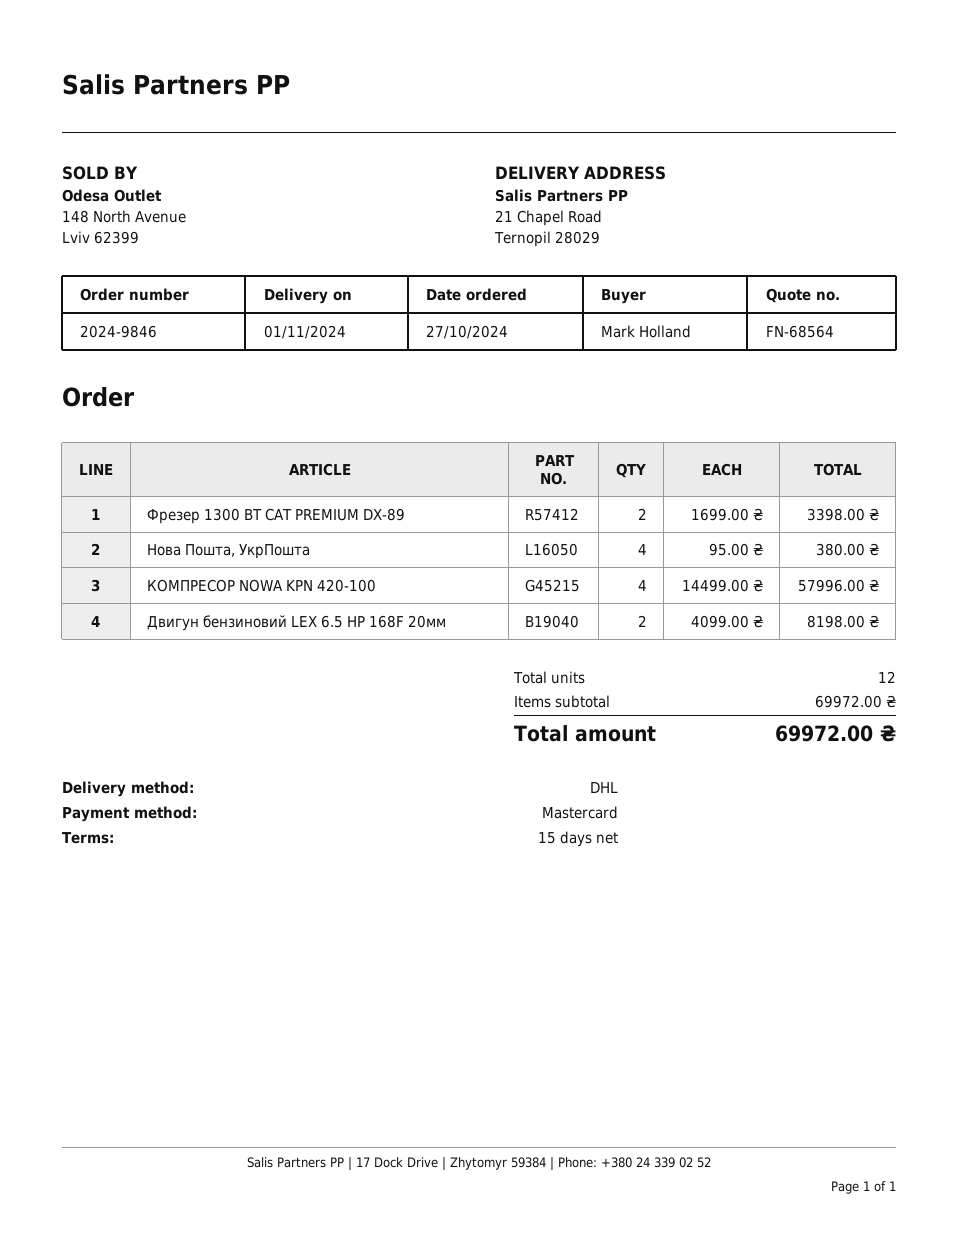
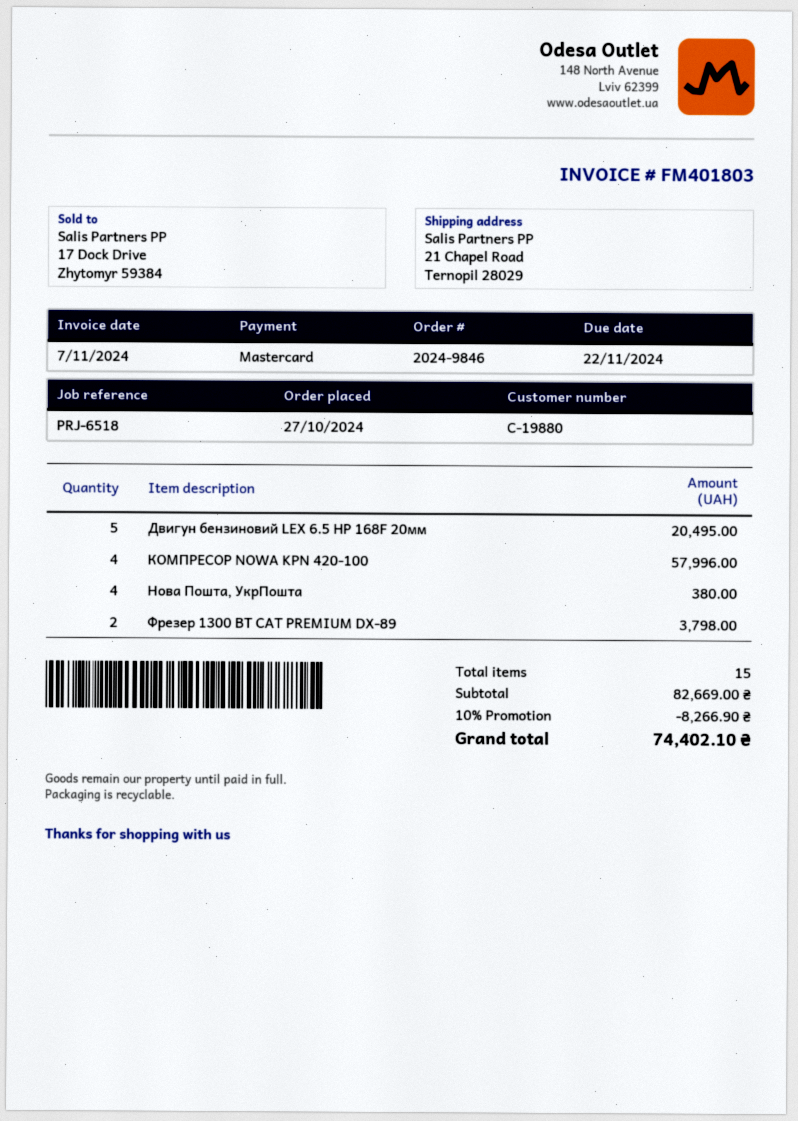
Фрезер 1300 ВТ CAT PREMIUM DX-89: 2 for 3398.00 -> 2 for 3798.00
Двигун бензиновий LEX 6.5 HP 168F 20мм: 2 for 8198.00 -> 5 for 20495.00
total quantity: 12 -> 15
subtotal: 69972.00 -> 82669.00
discount: none -> 10% = 8266.90
total: 69972.00 -> 74402.10

